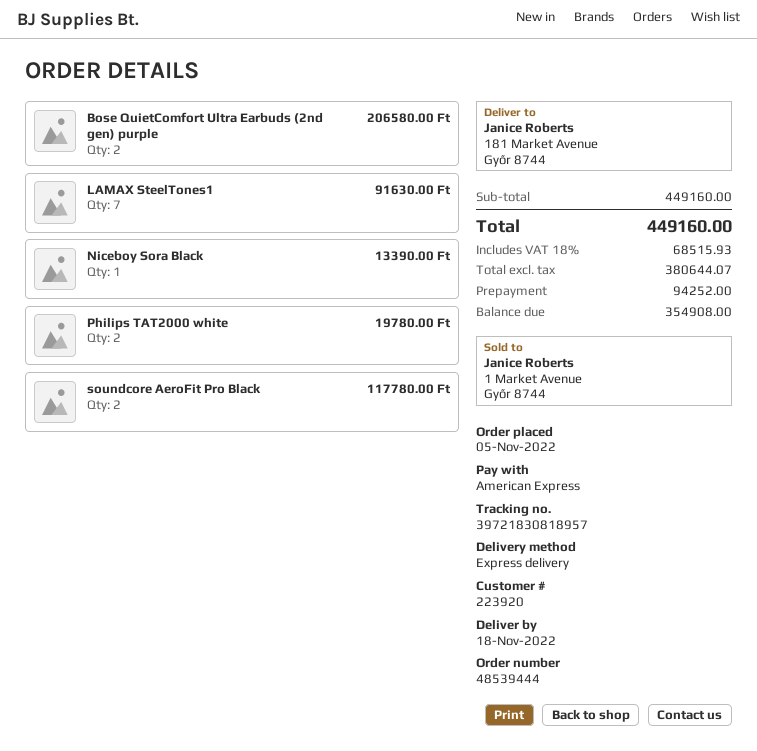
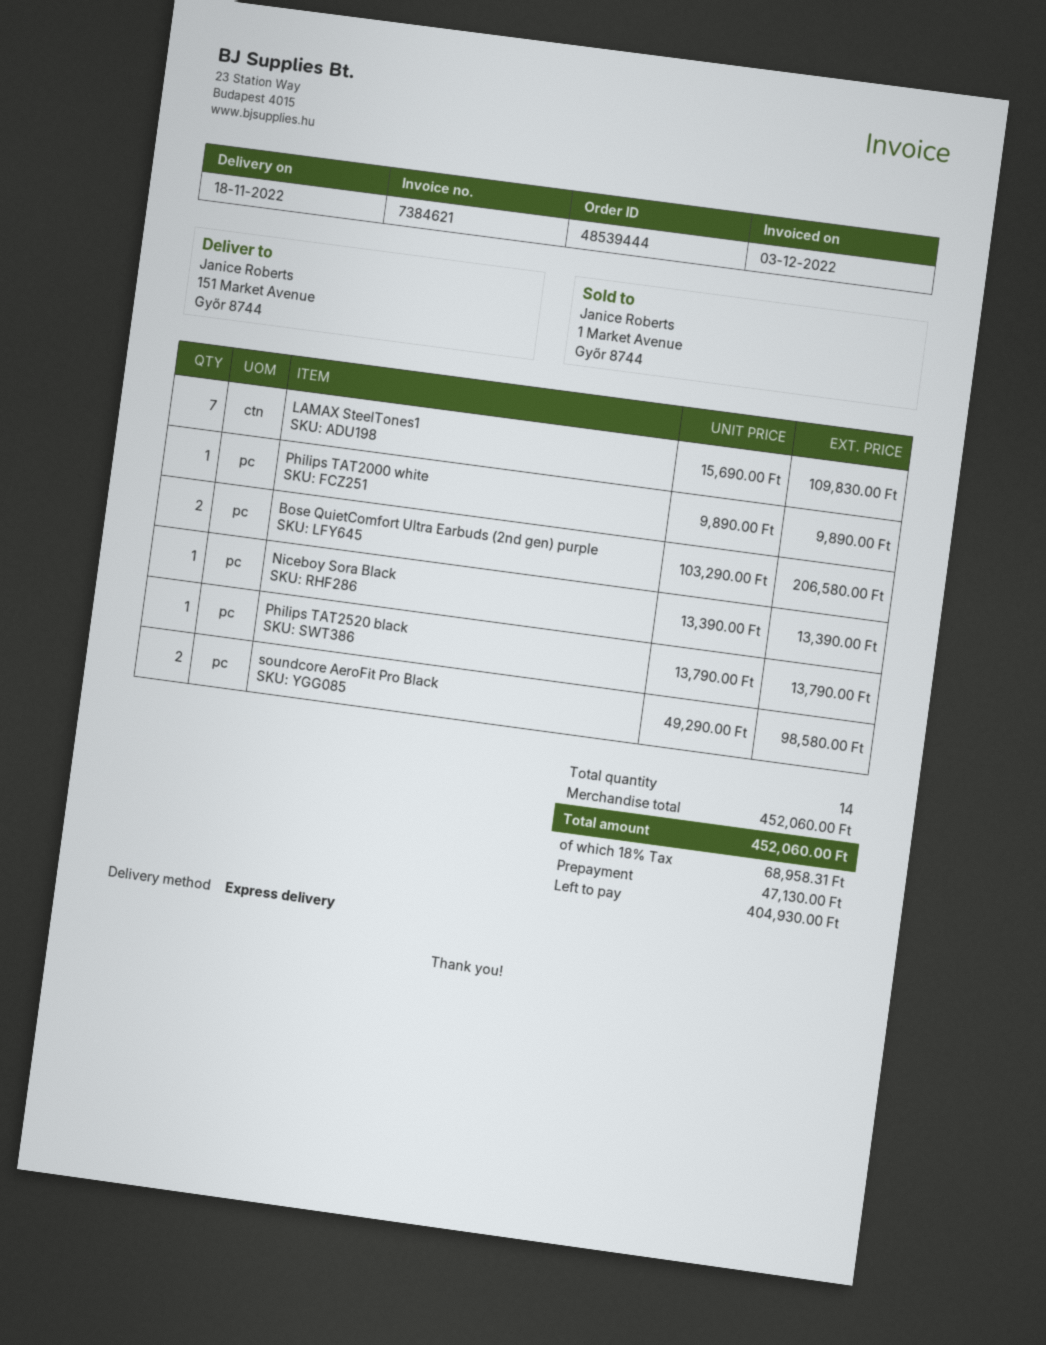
ship to: 181 Market Avenue, Győr 8744 -> 151 Market Avenue, Győr 8744
LAMAX SteelTones1: 7 for 91630.00 -> 7 for 109830.00
Philips TAT2000 white: 2 for 19780.00 -> 1 for 9890.00
soundcore AeroFit Pro Black: 2 for 117780.00 -> 2 for 98580.00
Philips TAT2520 black: none -> 1 for 13790.00
subtotal: 449160.00 -> 452060.00
tax: 18% = 68515.93 -> 18% = 68958.31
total: 449160.00 -> 452060.00
deposit: 94252.00 -> 47130.00
balance: 354908.00 -> 404930.00

